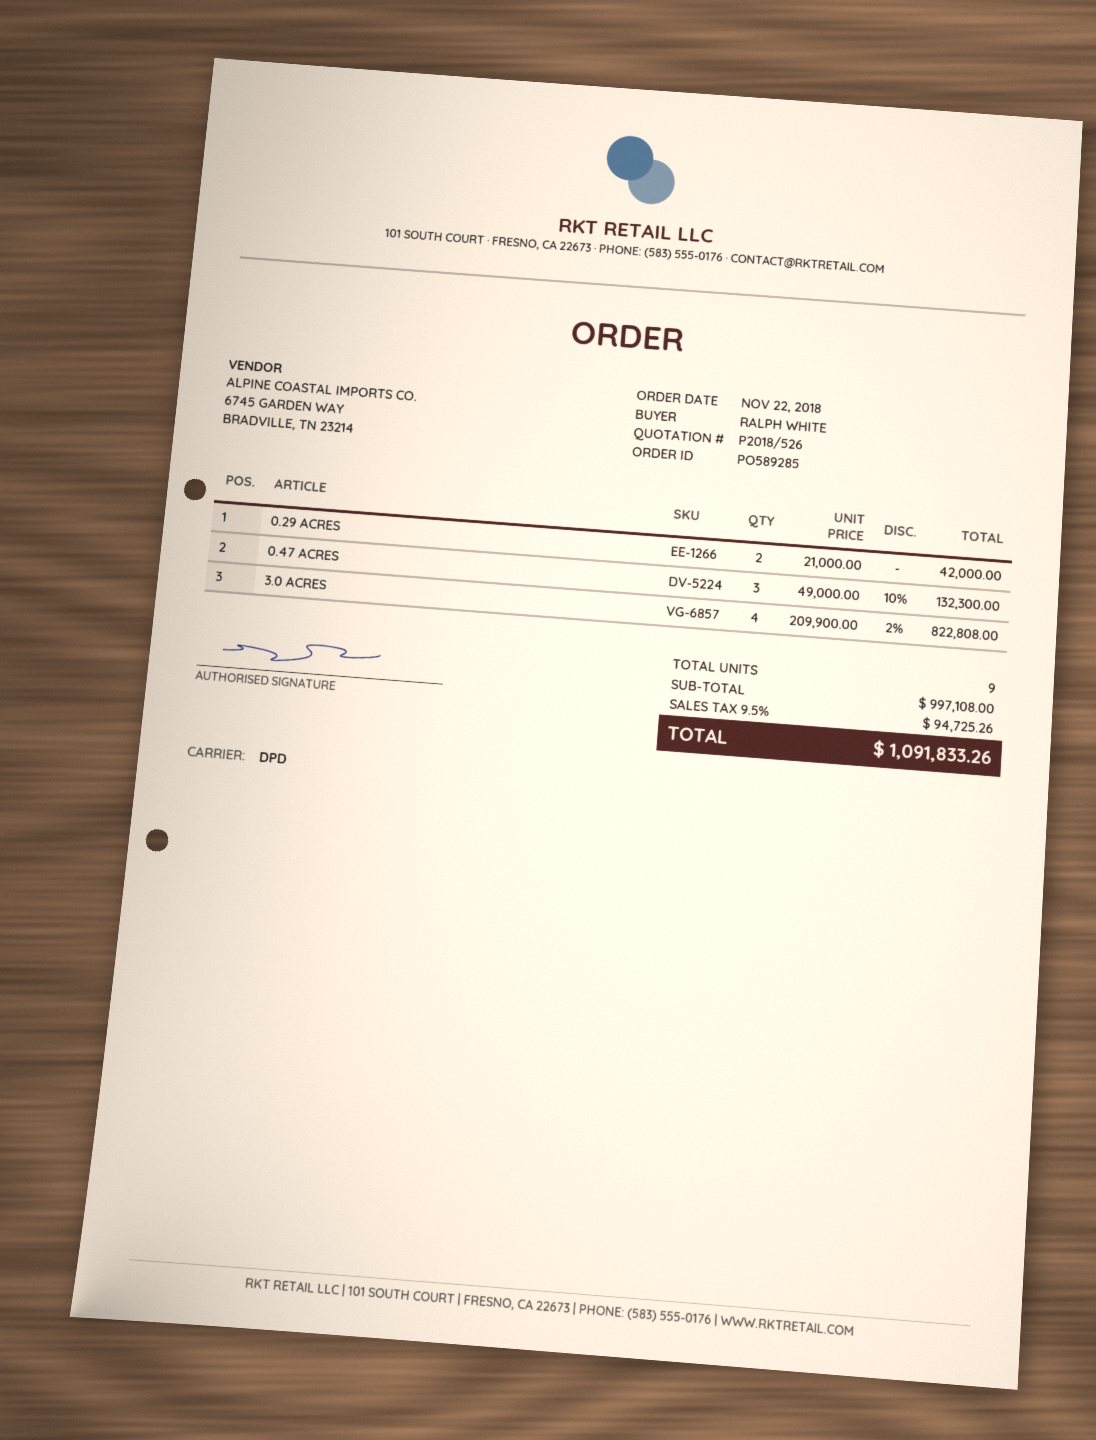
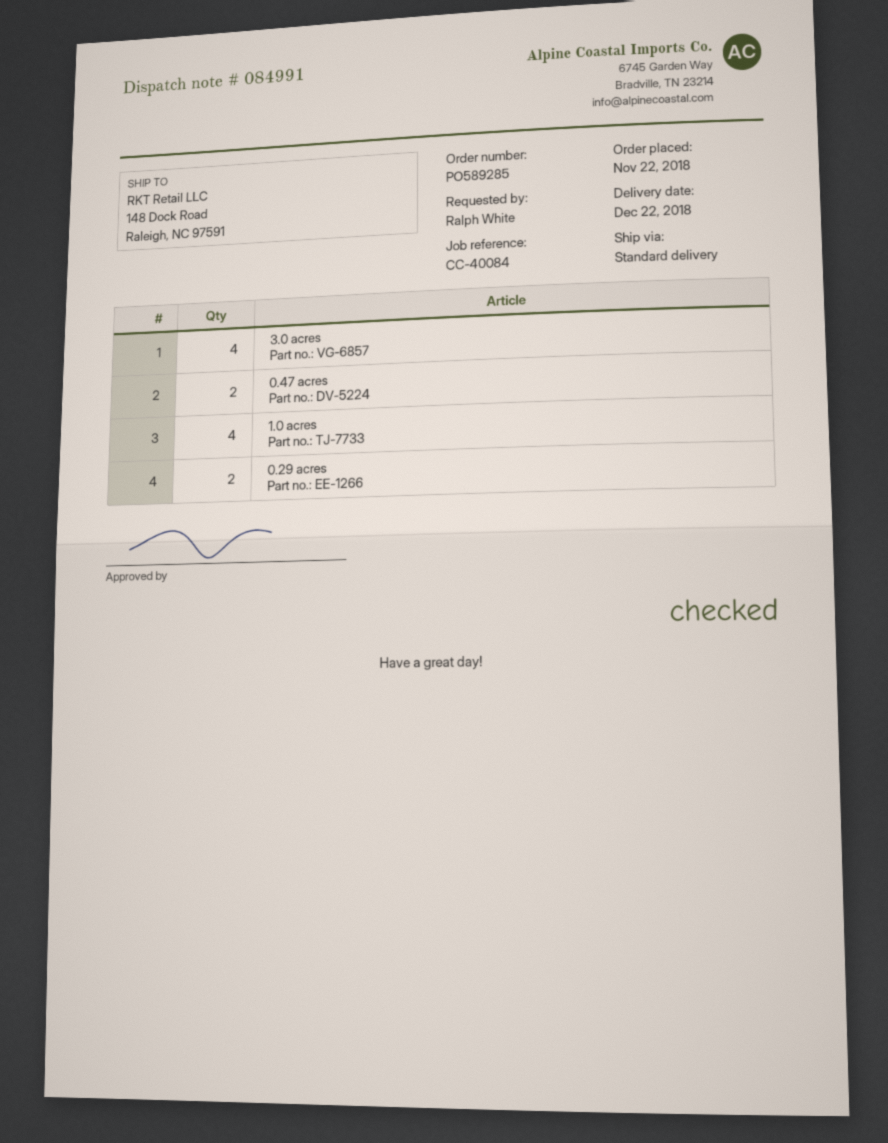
shipping method: DPD -> standard
0.47 ACRES: 3 -> 2
1.0 acres: none -> 4

